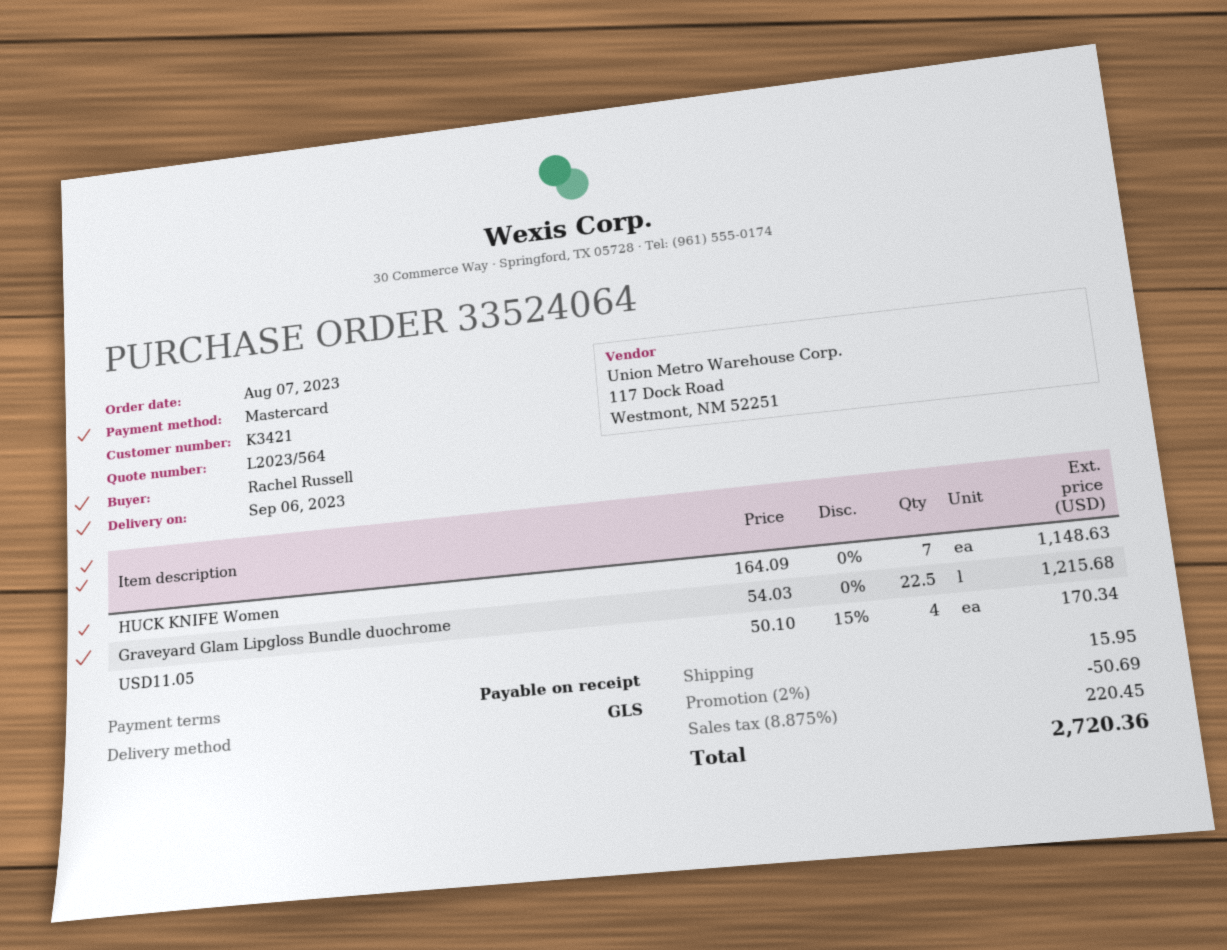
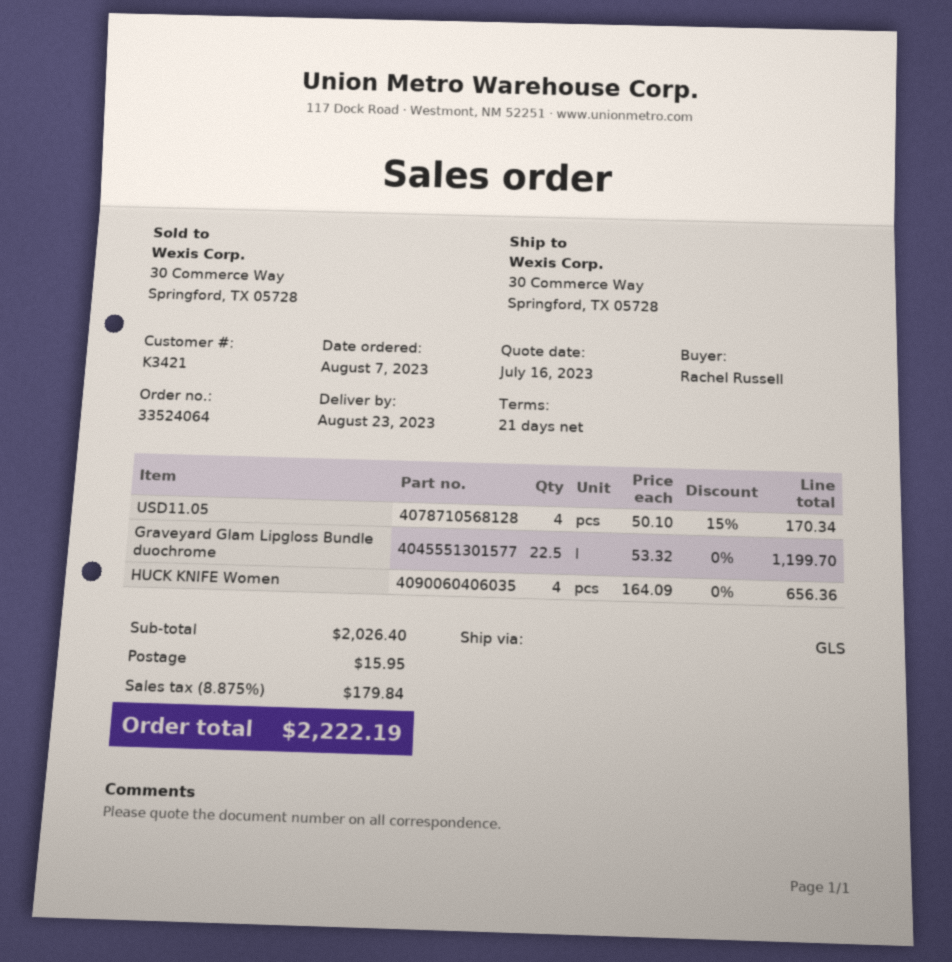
delivery date: 2023-09-06 -> 2023-08-23
payment terms: on receipt -> 21 days
HUCK KNIFE Women: 7 x 164.09 = 1148.63 -> 4 x 164.09 = 656.36
Graveyard Glam Lipgloss Bundle duochrome: 22.5 x 54.03 = 1215.68 -> 22.5 x 53.32 = 1199.70
discount: 2% = 50.69 -> none
tax: 8.875% = 220.45 -> 8.875% = 179.84
total: 2720.36 -> 2222.19

